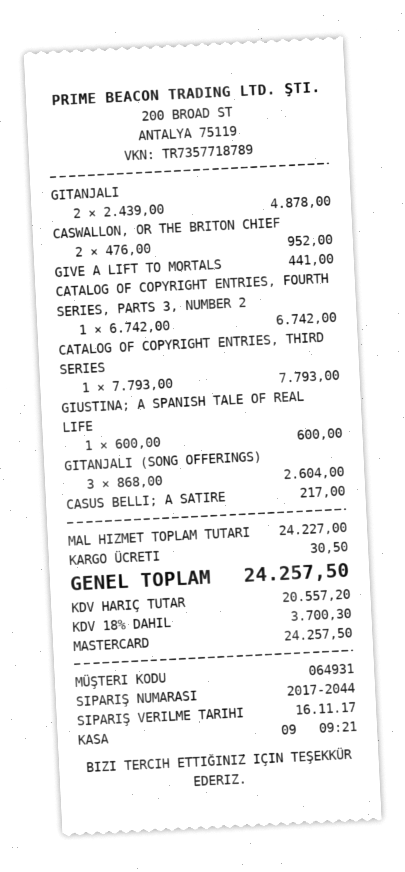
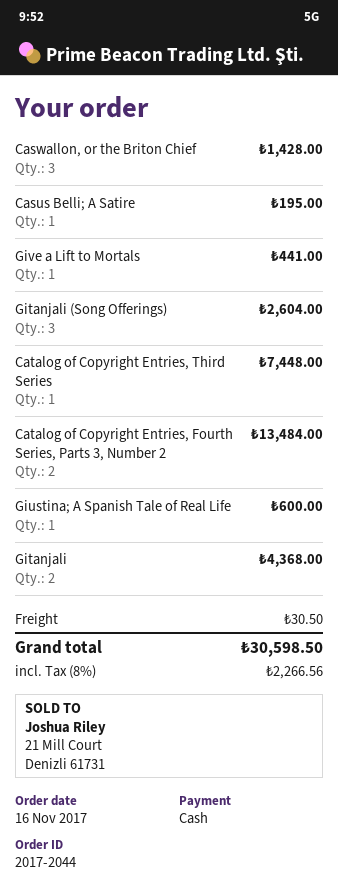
payment method: Mastercard -> cash
GITANJALI: 2 for 4878.00 -> 2 for 4368.00
CASWALLON, OR THE BRITON CHIEF: 2 for 952.00 -> 3 for 1428.00
CATALOG OF COPYRIGHT ENTRIES, FOURTH SERIES, PARTS 3, NUMBER 2: 1 for 6742.00 -> 2 for 13484.00
CATALOG OF COPYRIGHT ENTRIES, THIRD SERIES: 1 for 7793.00 -> 1 for 7448.00
CASUS BELLI; A SATIRE: 1 for 217.00 -> 1 for 195.00
tax: 18% = 3700.30 -> 8% = 2266.56
total: 24257.50 -> 30598.50

